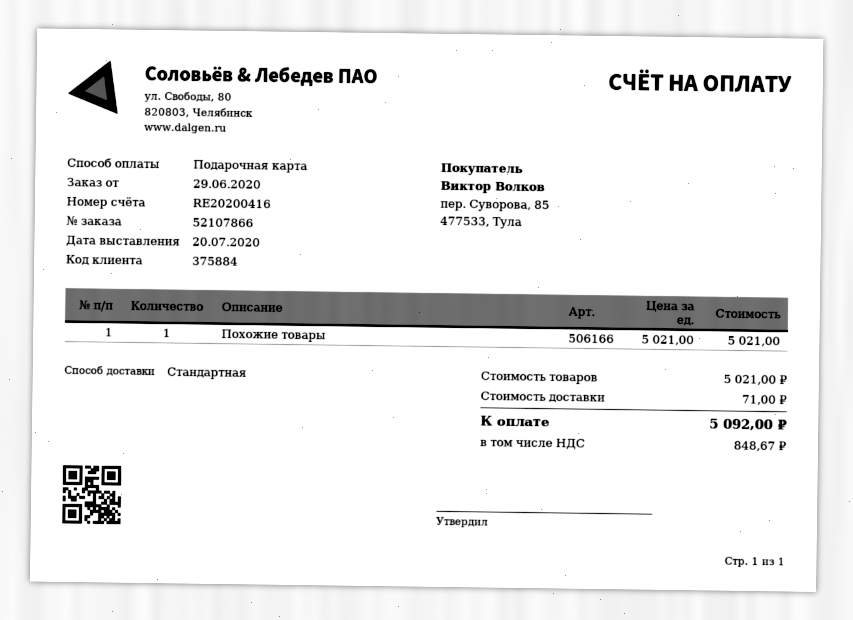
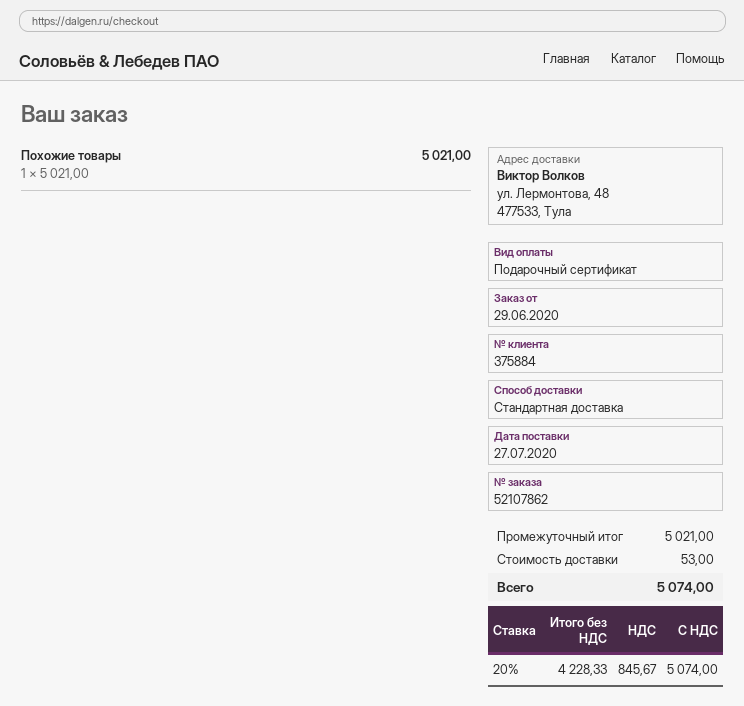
order number: 52107866 -> 52107862
shipping: 71.00 -> 53.00
tax: 848.67 -> 845.67
total: 5092.00 -> 5074.00

